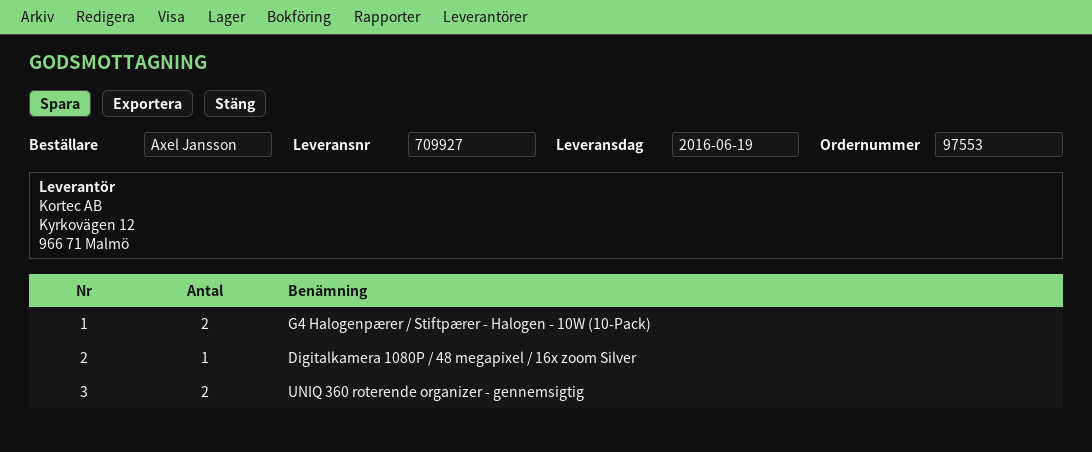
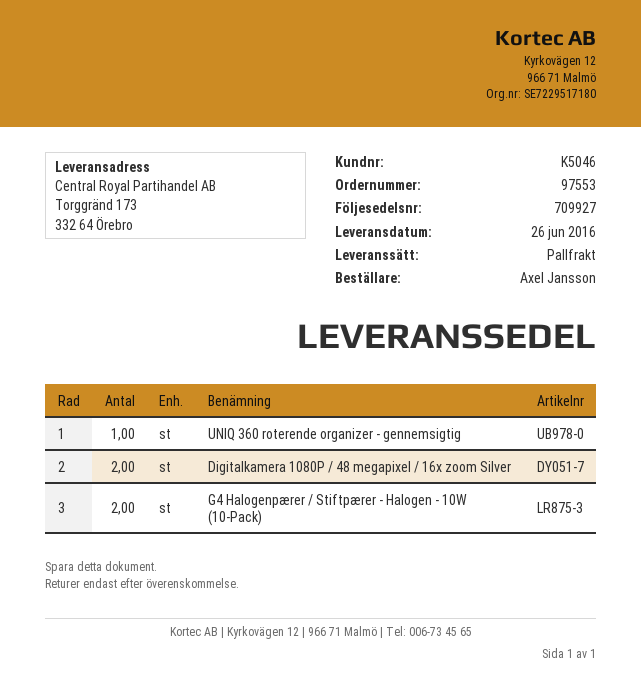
delivery date: 2016-06-19 -> 2016-06-26
Digitalkamera 1080P / 48 megapixel / 16x zoom Silver: 1 -> 2
UNIQ 360 roterende organizer - gennemsigtig: 2 -> 1

